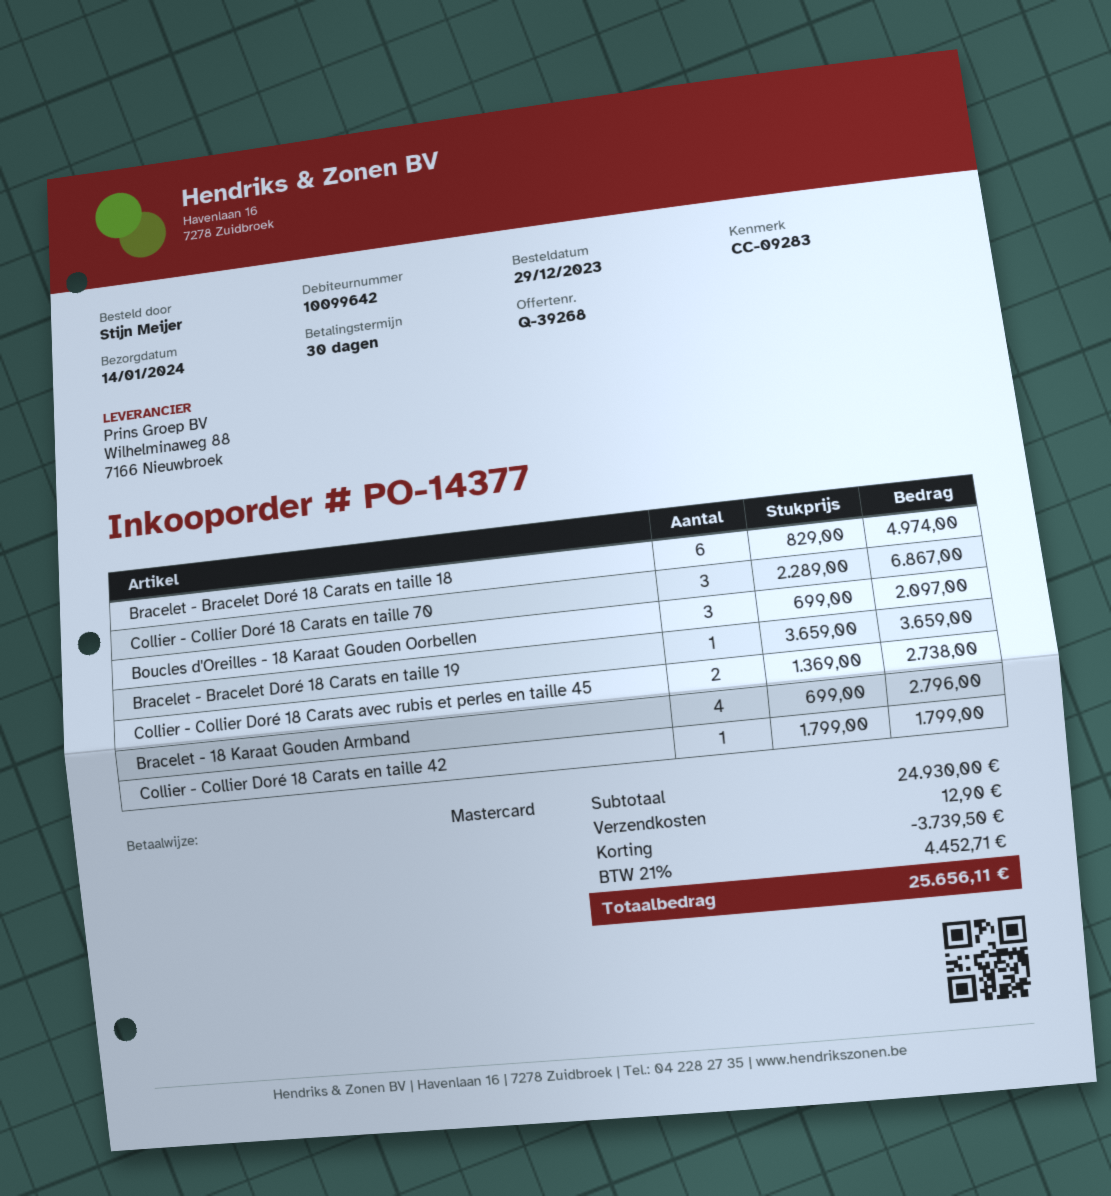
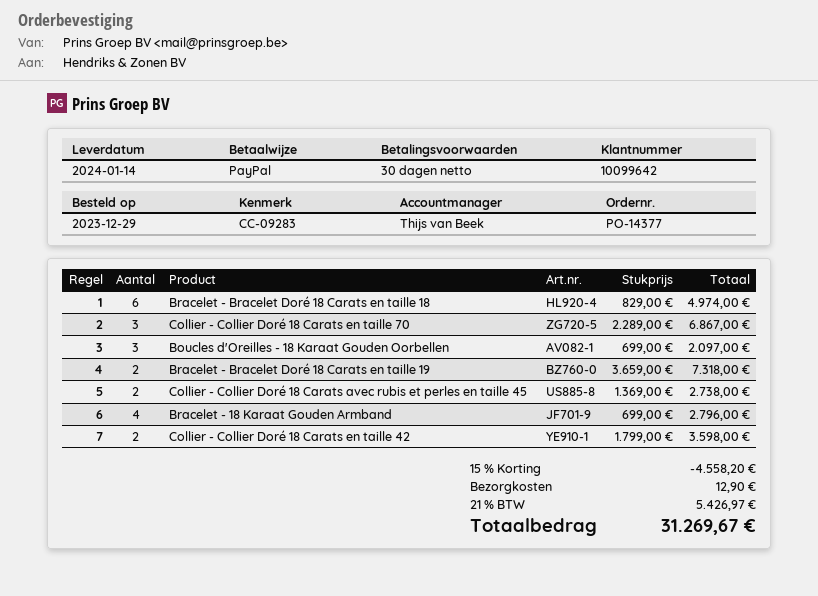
payment method: Mastercard -> PayPal
Bracelet - Bracelet Doré 18 Carats en taille 19: 1 x 3659.00 = 3659.00 -> 2 x 3659.00 = 7318.00
Collier - Collier Doré 18 Carats en taille 42: 1 x 1799.00 = 1799.00 -> 2 x 1799.00 = 3598.00
discount: 3739.50 -> 4558.20
tax: 21% = 4452.71 -> 21% = 5426.97
total: 25656.11 -> 31269.67

